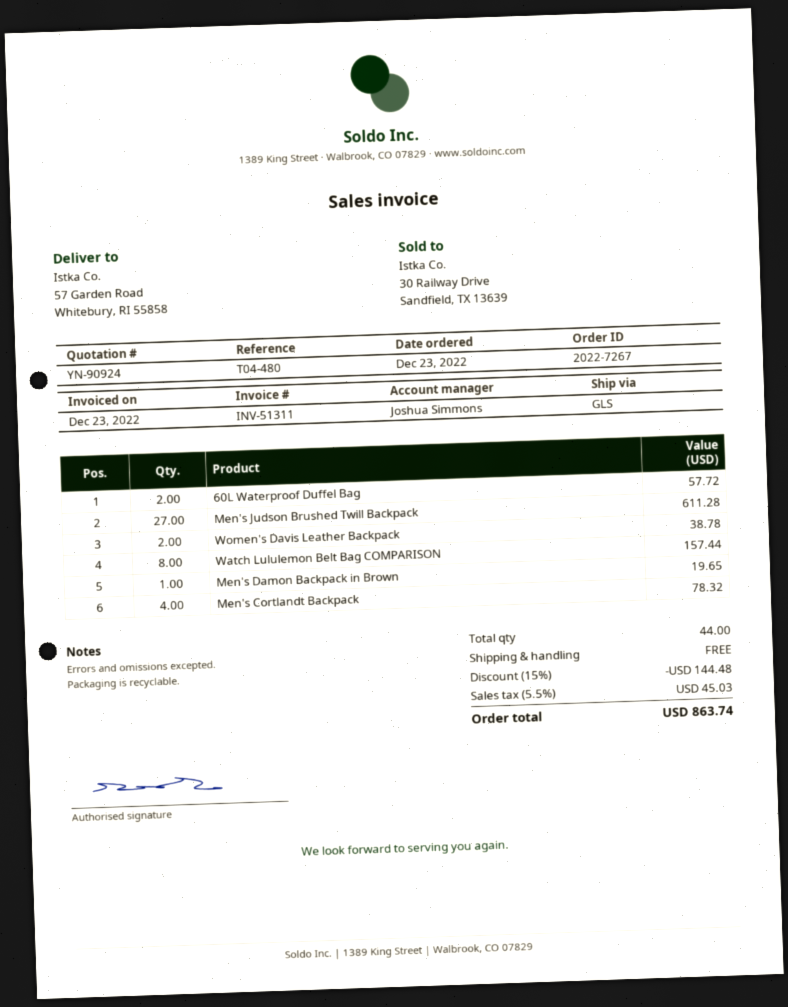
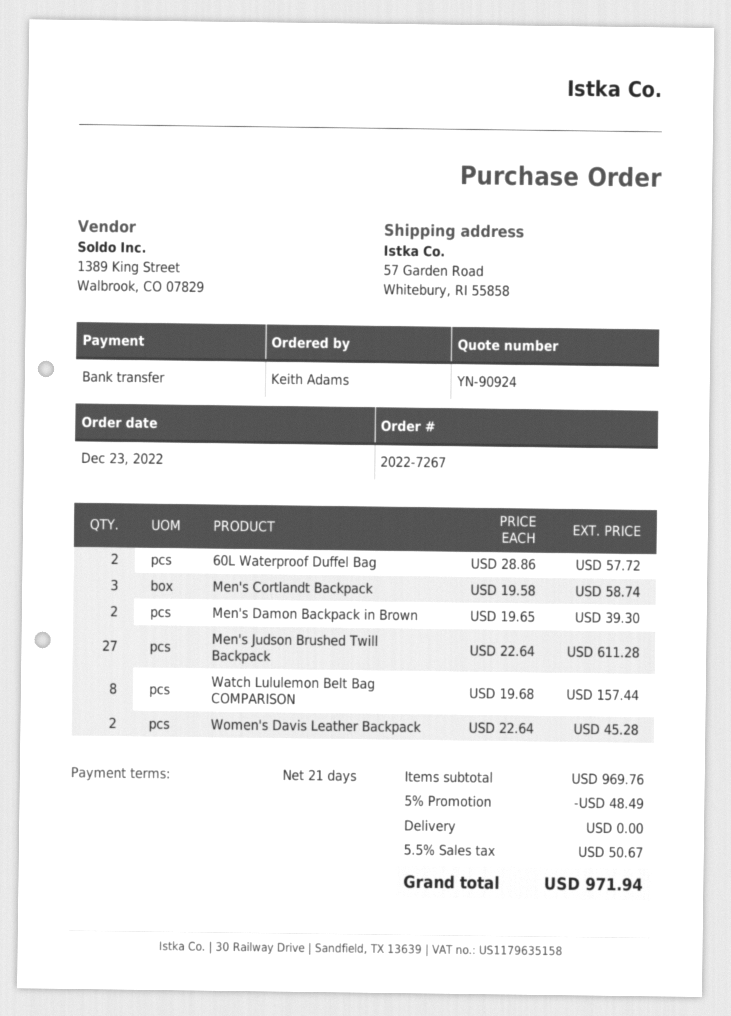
Women's Davis Leather Backpack: 2 for 38.78 -> 2 for 45.28
Men's Damon Backpack in Brown: 1 for 19.65 -> 2 for 39.30
Men's Cortlandt Backpack: 4 for 78.32 -> 3 for 58.74
discount: 15% = 144.48 -> 5% = 48.49
tax: 5.5% = 45.03 -> 5.5% = 50.67
total: 863.74 -> 971.94

